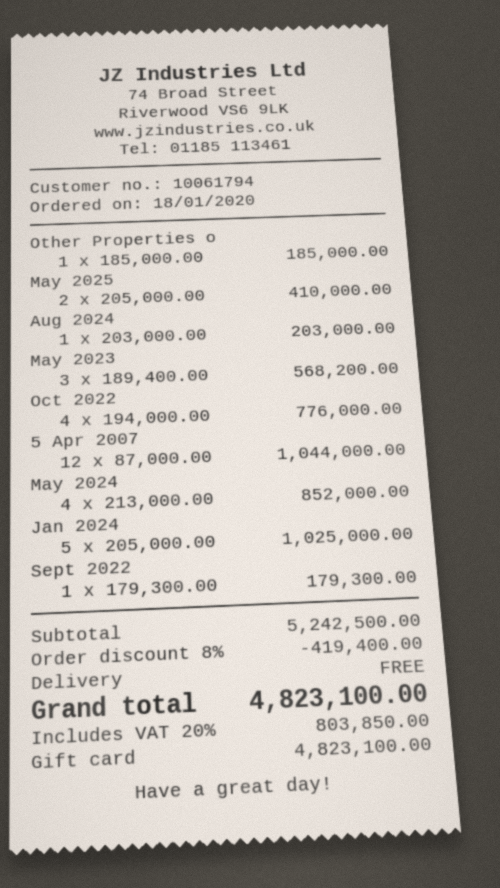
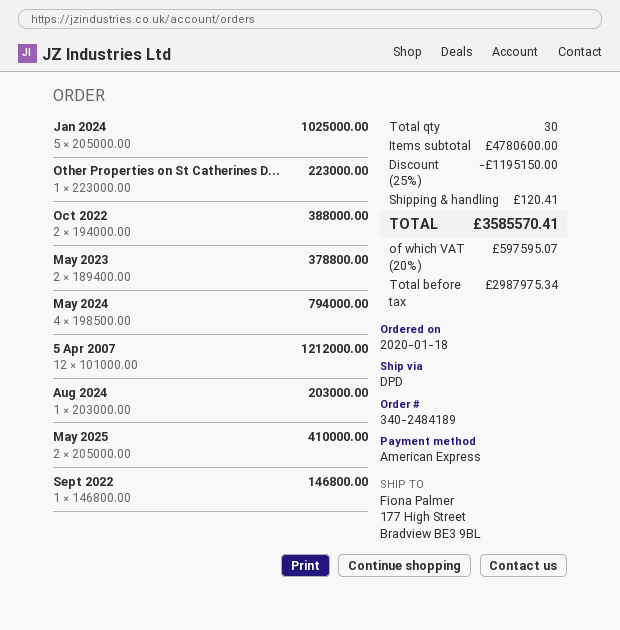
payment method: gift card -> American Express
Other Properties o: 1 x 185000.00 = 185000.00 -> 1 x 223000.00 = 223000.00
May 2023: 3 x 189400.00 = 568200.00 -> 2 x 189400.00 = 378800.00
Oct 2022: 4 x 194000.00 = 776000.00 -> 2 x 194000.00 = 388000.00
5 Apr 2007: 12 x 87000.00 = 1044000.00 -> 12 x 101000.00 = 1212000.00
May 2024: 4 x 213000.00 = 852000.00 -> 4 x 198500.00 = 794000.00
Sept 2022: 1 x 179300.00 = 179300.00 -> 1 x 146800.00 = 146800.00
subtotal: 5242500.00 -> 4780600.00
discount: 8% = 419400.00 -> 25% = 1195150.00
shipping: 0.00 -> 120.41
tax: 20% = 803850.00 -> 20% = 597595.07
total: 4823100.00 -> 3585570.41

